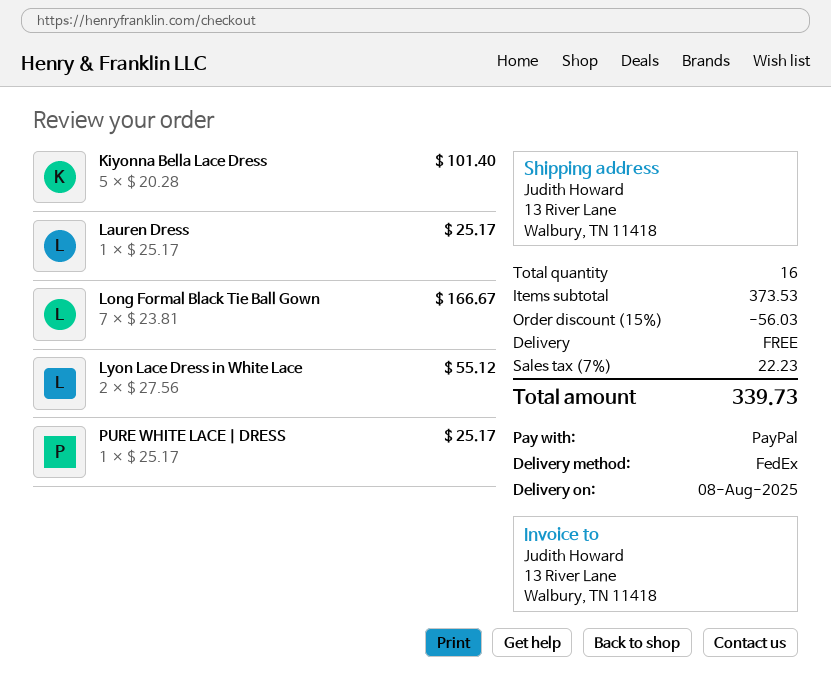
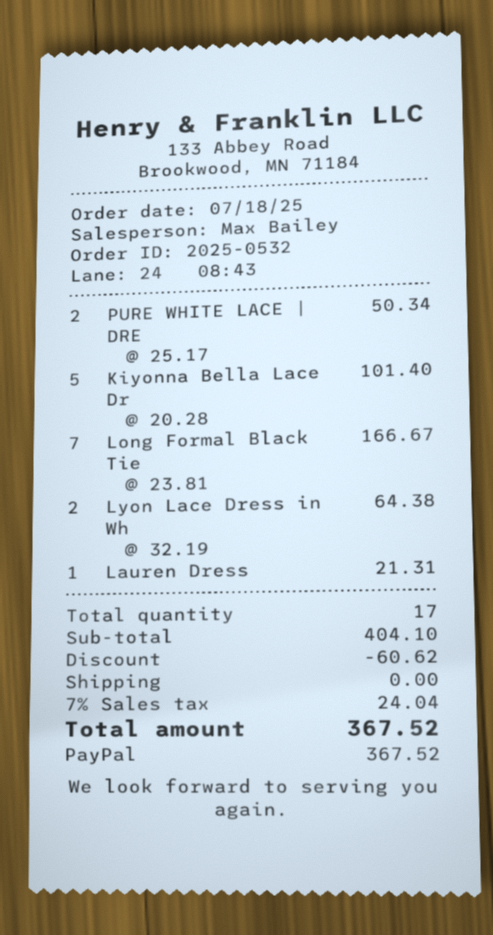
Lauren Dress: 1 x 25.17 = 25.17 -> 1 x 21.31 = 21.31
Lyon Lace Dress in White Lace: 2 x 27.56 = 55.12 -> 2 x 32.19 = 64.38
PURE WHITE LACE | DRESS: 1 x 25.17 = 25.17 -> 2 x 25.17 = 50.34
total quantity: 16 -> 17
subtotal: 373.53 -> 404.10
discount: 56.03 -> 60.62
tax: 7% = 22.23 -> 7% = 24.04
total: 339.73 -> 367.52

